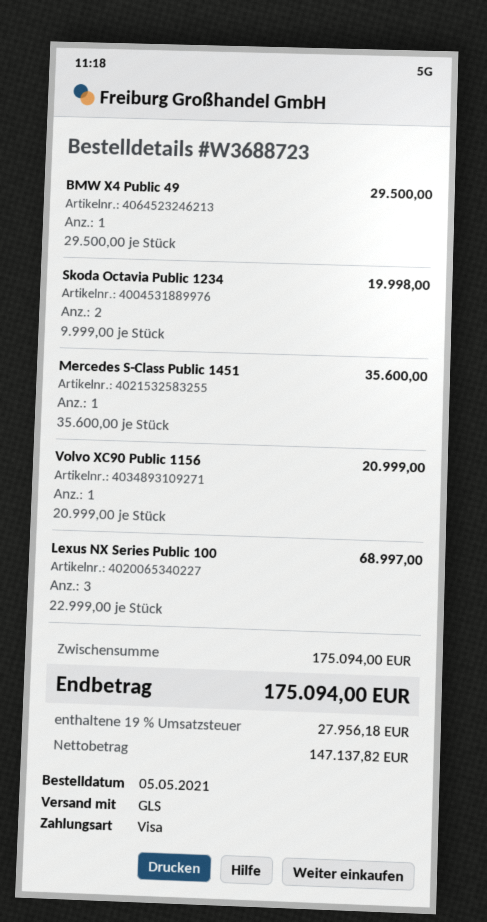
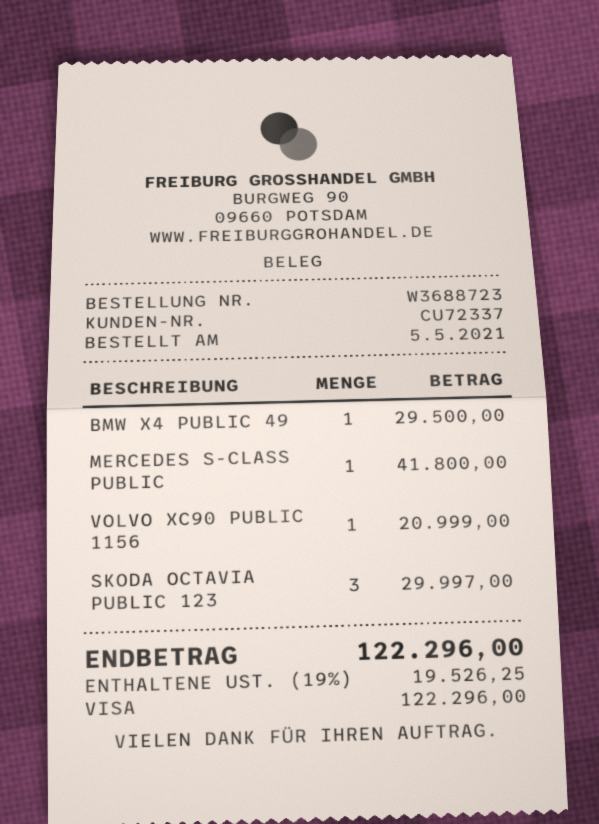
Skoda Octavia Public 1234: 2 for 19998.00 -> 3 for 29997.00
Mercedes S-Class Public 1451: 1 for 35600.00 -> 1 for 41800.00
Lexus NX Series Public 100: 3 for 68997.00 -> none
tax: 19% = 27956.18 -> 19% = 19526.25
total: 175094.00 -> 122296.00

